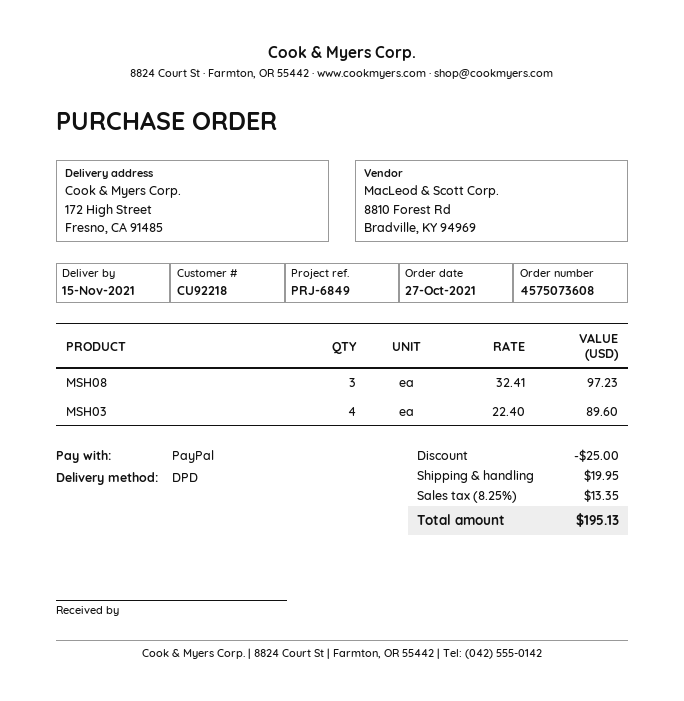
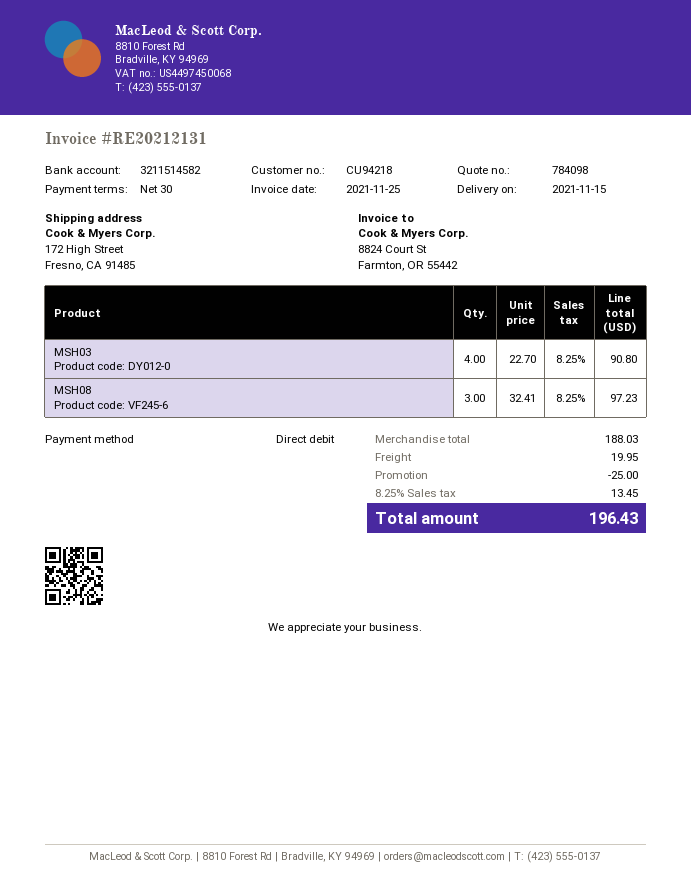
customer number: CU92218 -> CU94218
payment method: PayPal -> direct debit
MSH03: 4 x 22.40 = 89.60 -> 4 x 22.70 = 90.80
tax: 8.25% = 13.35 -> 8.25% = 13.45
total: 195.13 -> 196.43

